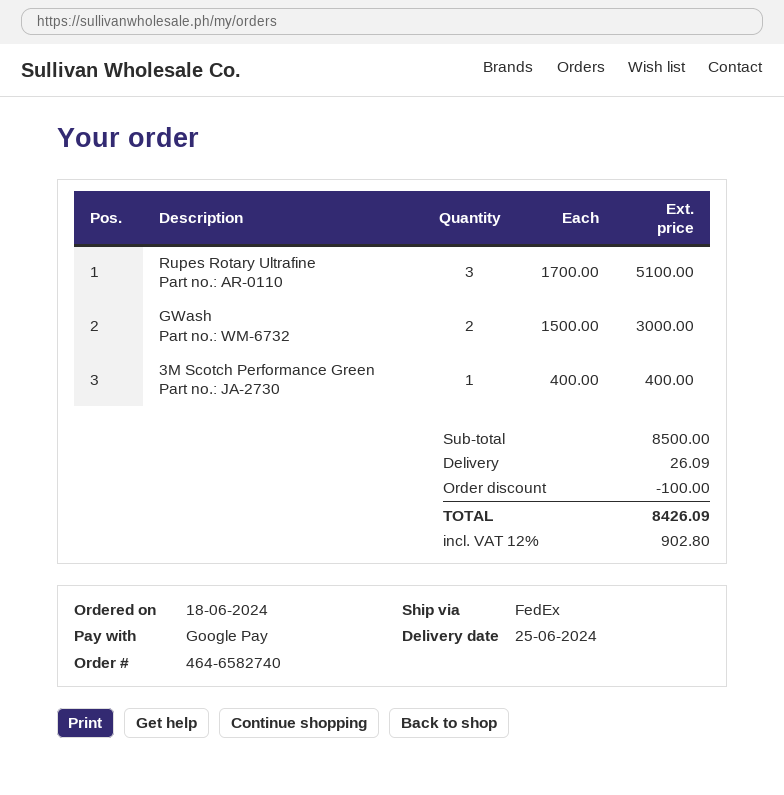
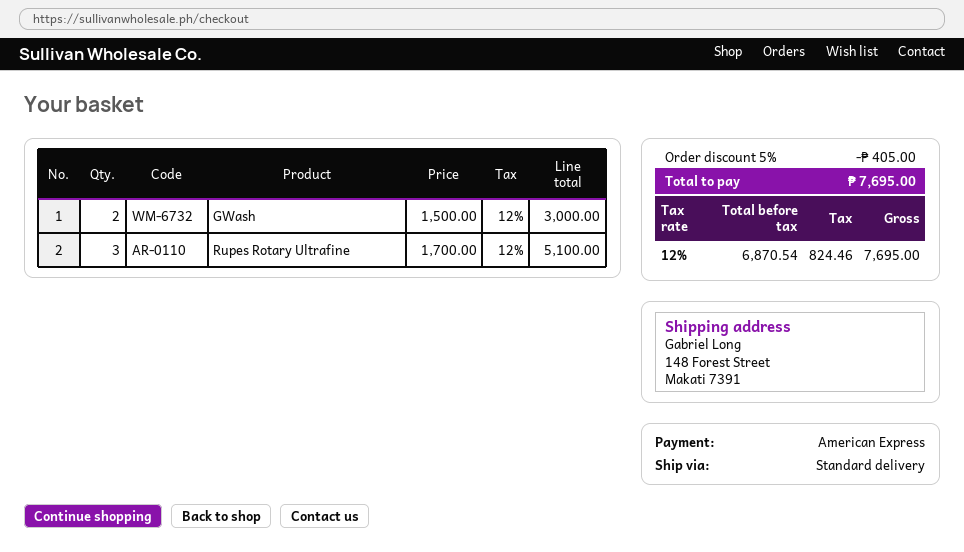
payment method: Google Pay -> American Express
shipping method: FedEx -> standard
3M Scotch Performance Green: 1 x 400.00 = 400.00 -> none
discount: 100.00 -> 405.00
shipping: 26.09 -> none
tax: 12% = 902.80 -> 12% = 824.46
total: 8426.09 -> 7695.00

